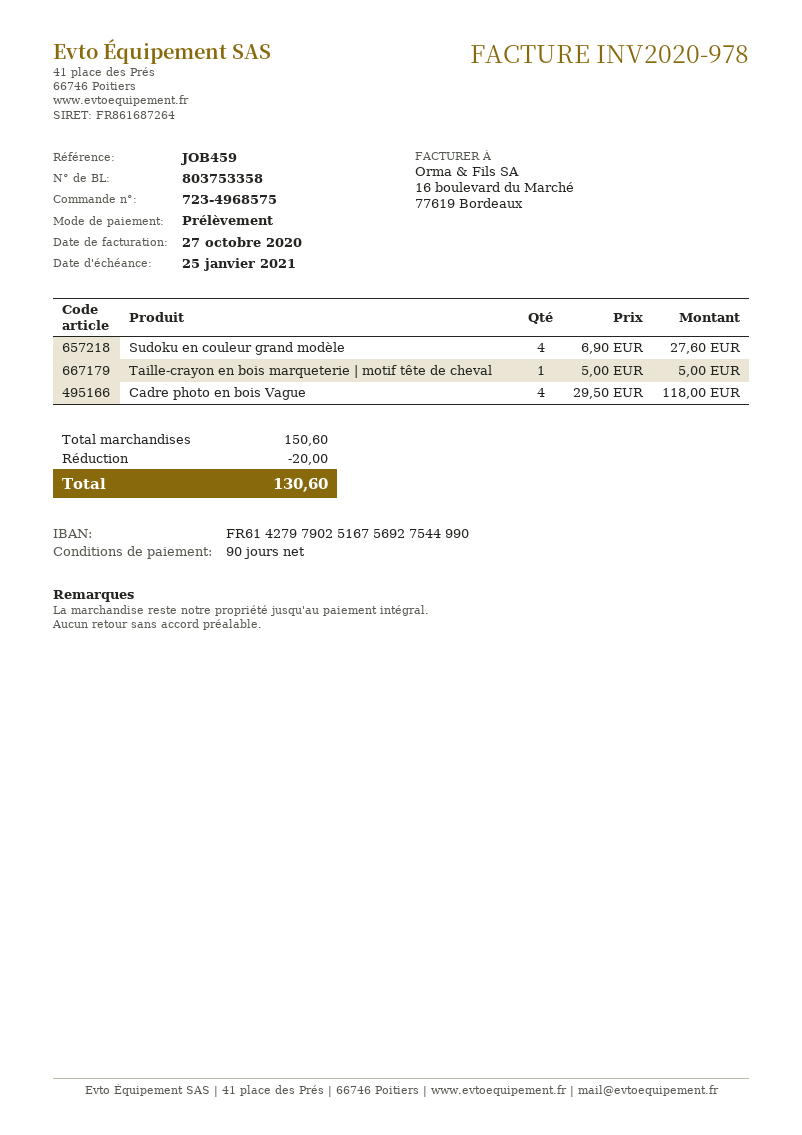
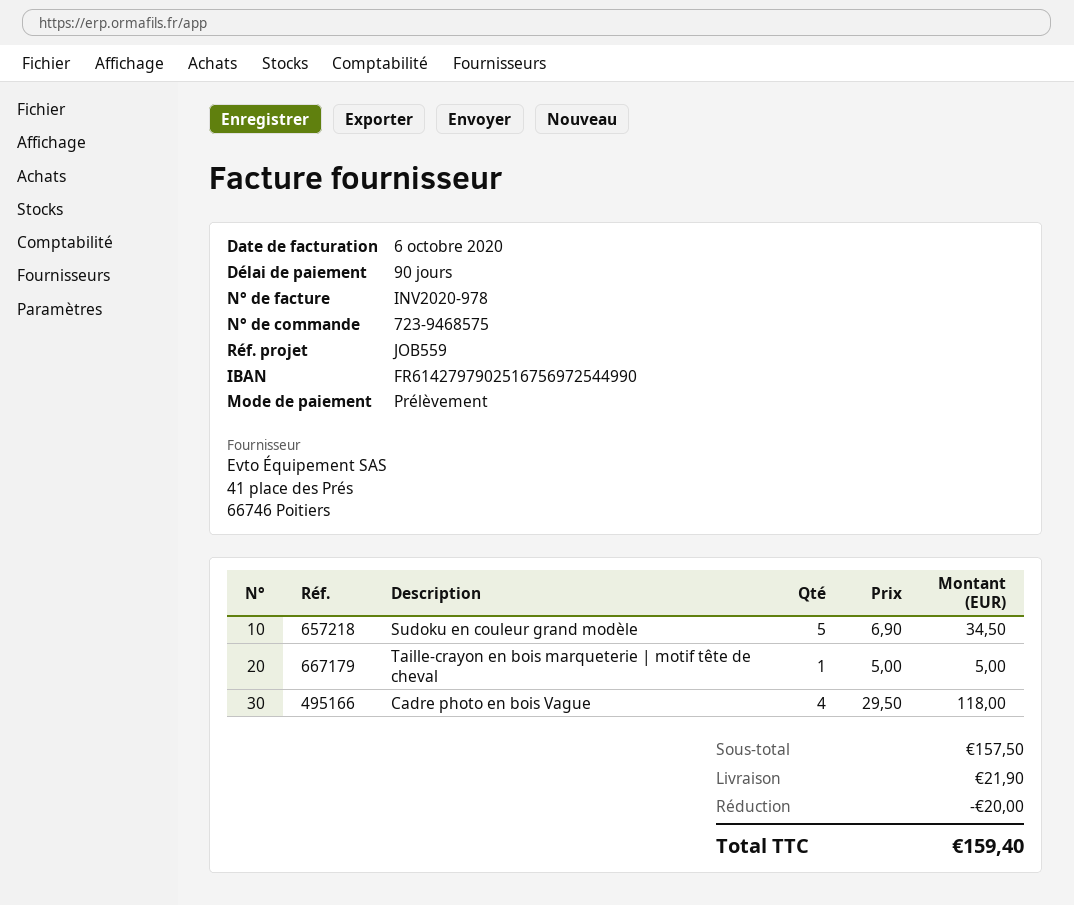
order number: 723-4968575 -> 723-9468575
invoice date: 2020-10-27 -> 2020-10-06
reference: JOB459 -> JOB559
bank account: FR6142797902516756927544990 -> FR6142797902516756972544990
Sudoku en couleur grand modèle: 4 x 6.90 = 27.60 -> 5 x 6.90 = 34.50
subtotal: 150.60 -> 157.50
shipping: none -> 21.90
total: 130.60 -> 159.40

